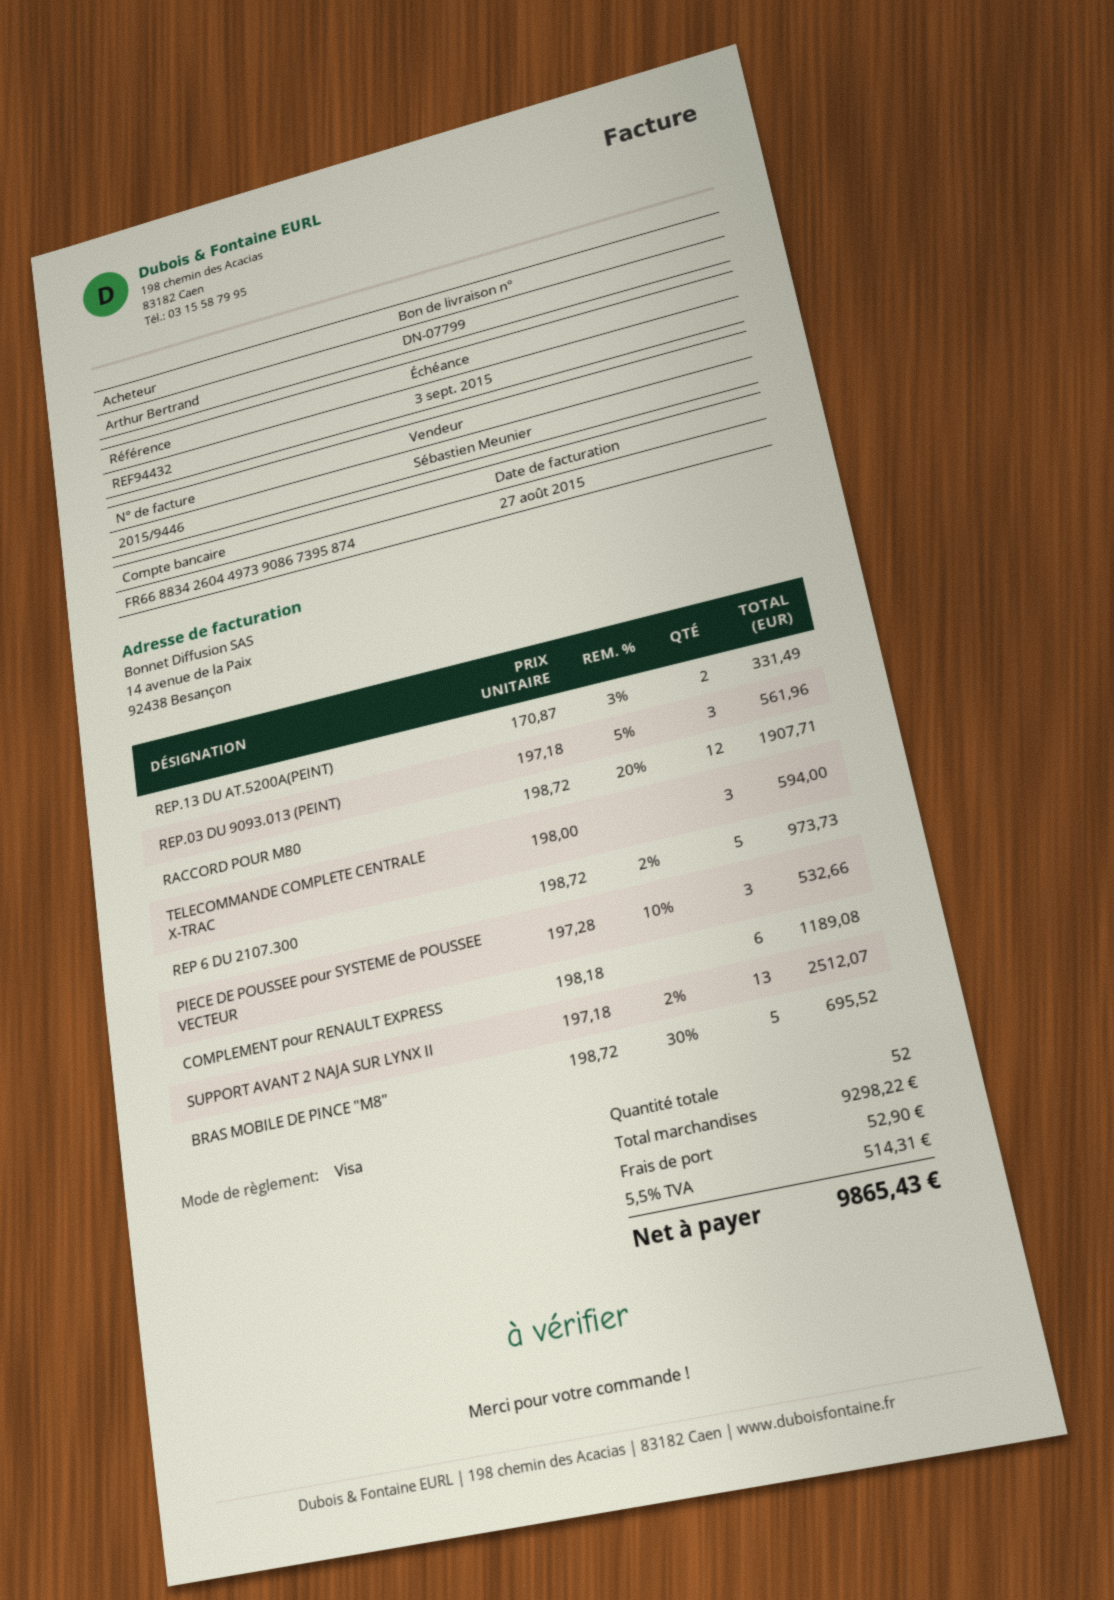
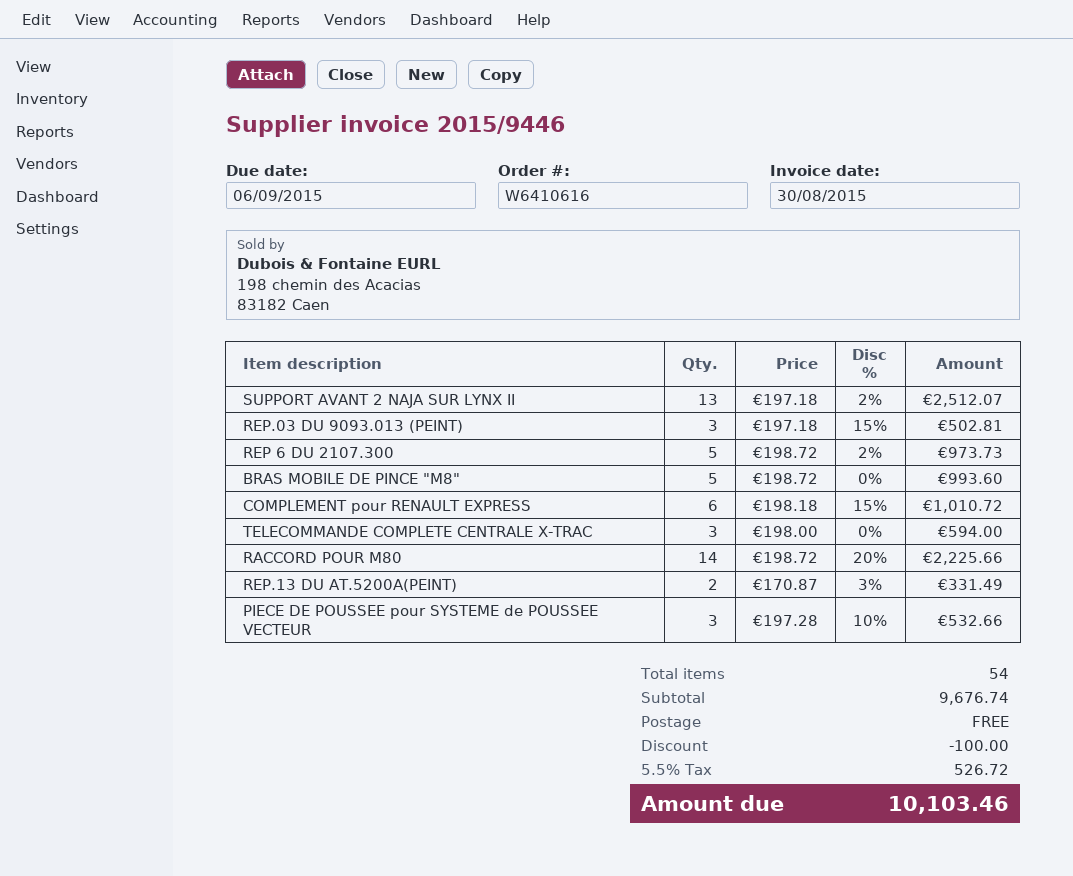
invoice date: 2015-08-27 -> 2015-08-30
due date: 2015-09-03 -> 2015-09-06
REP.03 DU 9093.013 (PEINT): 3 x 197.18 - 5% = 561.96 -> 3 x 197.18 - 15% = 502.81
RACCORD POUR M80: 12 x 198.72 - 20% = 1907.71 -> 14 x 198.72 - 20% = 2225.66
COMPLEMENT pour RENAULT EXPRESS: 6 x 198.18 = 1189.08 -> 6 x 198.18 - 15% = 1010.72
BRAS MOBILE DE PINCE "M8": 5 x 198.72 - 30% = 695.52 -> 5 x 198.72 = 993.60
total quantity: 52 -> 54
subtotal: 9298.22 -> 9676.74
discount: none -> 100.00
shipping: 52.90 -> 0.00
tax: 5.5% = 514.31 -> 5.5% = 526.72
total: 9865.43 -> 10103.46

